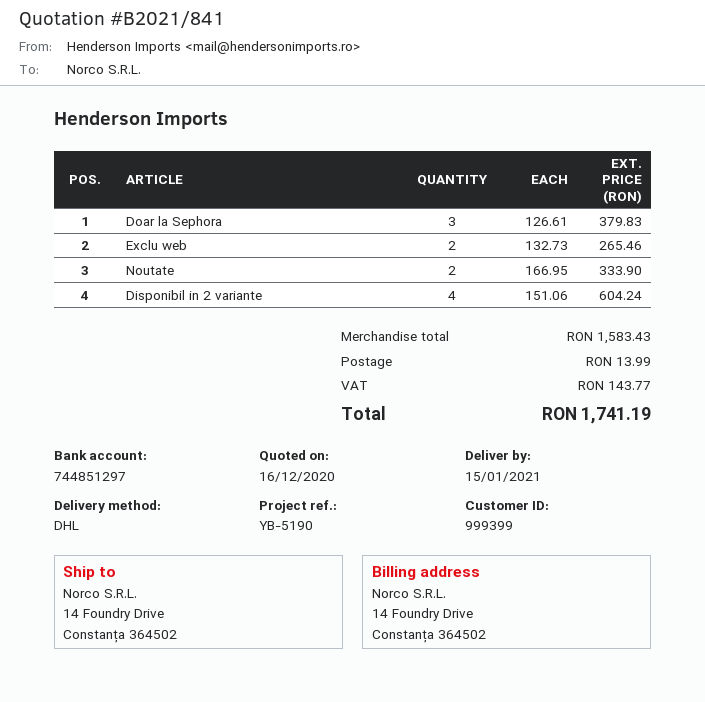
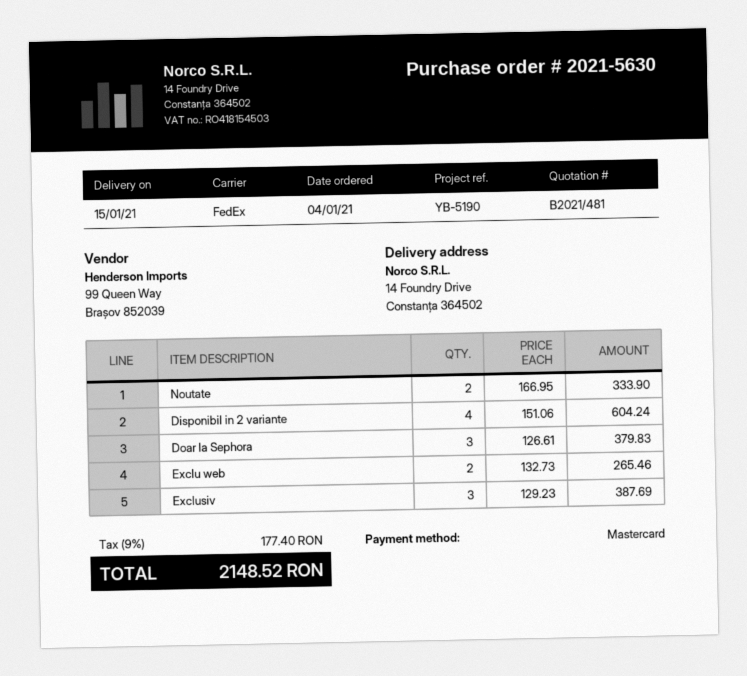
quote number: B2021/841 -> B2021/481
shipping method: DHL -> FedEx
Exclusiv: none -> 3 x 129.23 = 387.69
shipping: 13.99 -> none
tax: 143.77 -> 177.40
total: 1741.19 -> 2148.52

